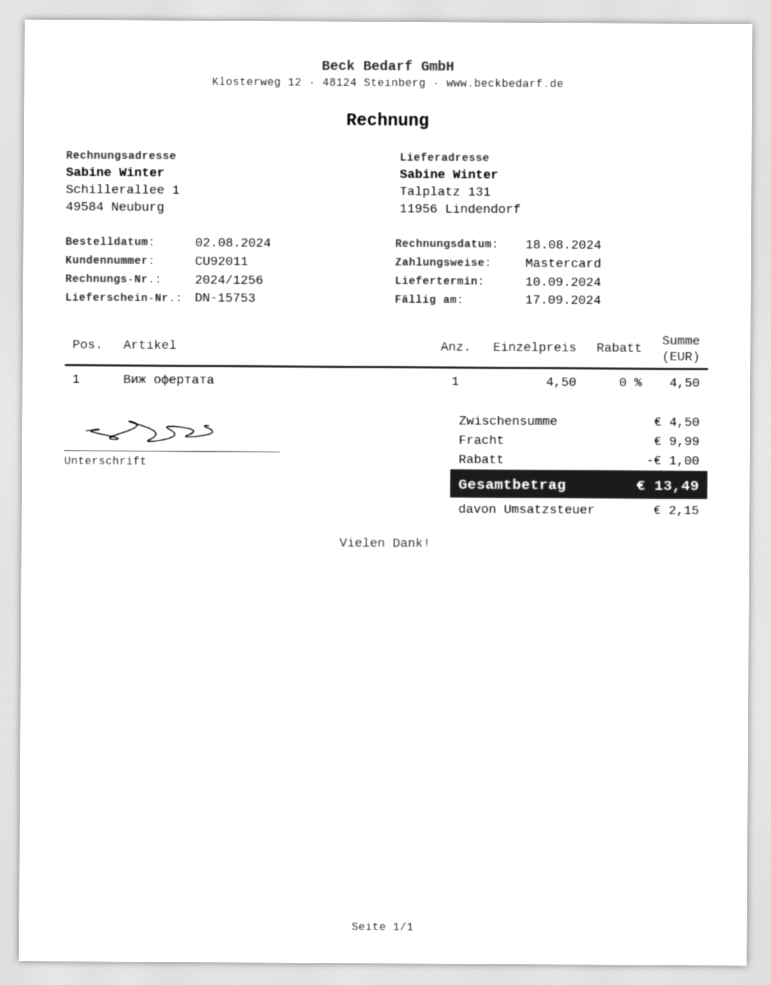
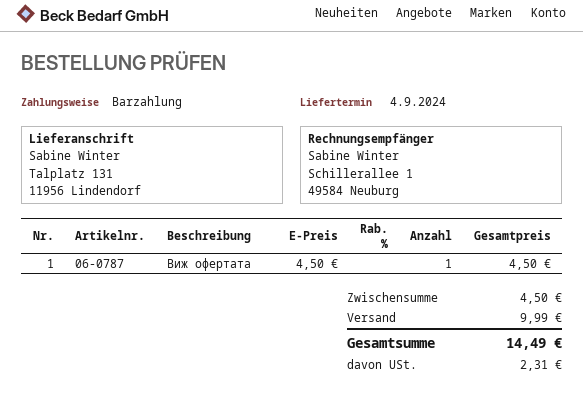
delivery date: 2024-09-10 -> 2024-09-04
payment method: Mastercard -> cash
discount: 1.00 -> none
tax: 2.15 -> 2.31
total: 13.49 -> 14.49

